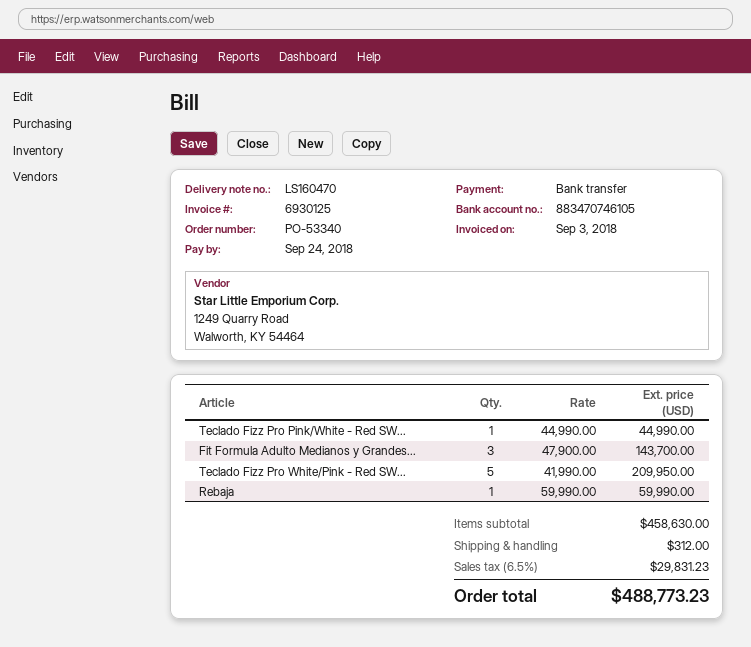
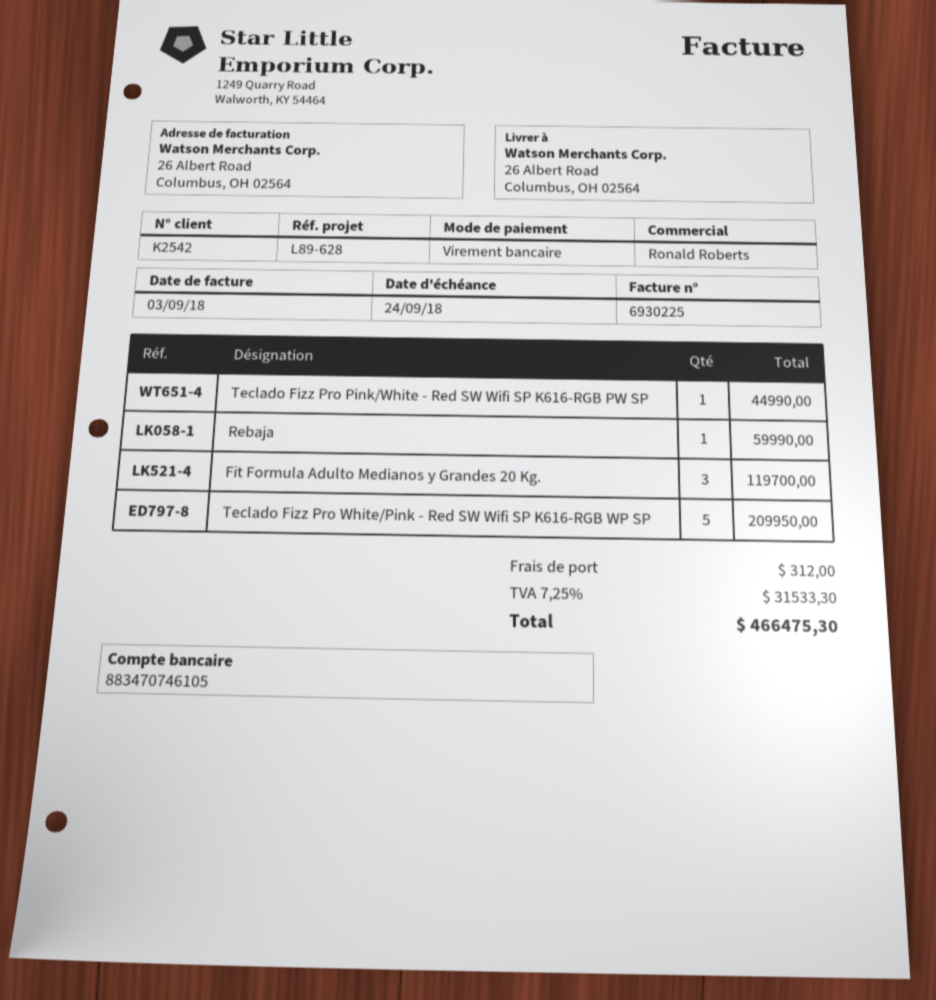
invoice number: 6930125 -> 6930225
Fit Formula Adulto Medianos y Grandes...: 3 for 143700.00 -> 3 for 119700.00
tax: 6.5% = 29831.23 -> 7.25% = 31533.30
total: 488773.23 -> 466475.30

